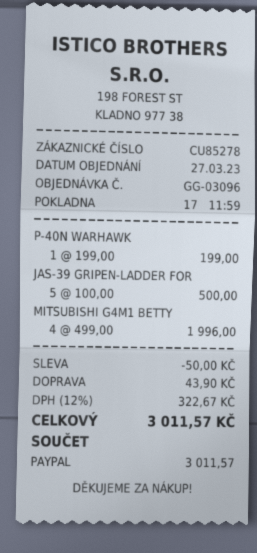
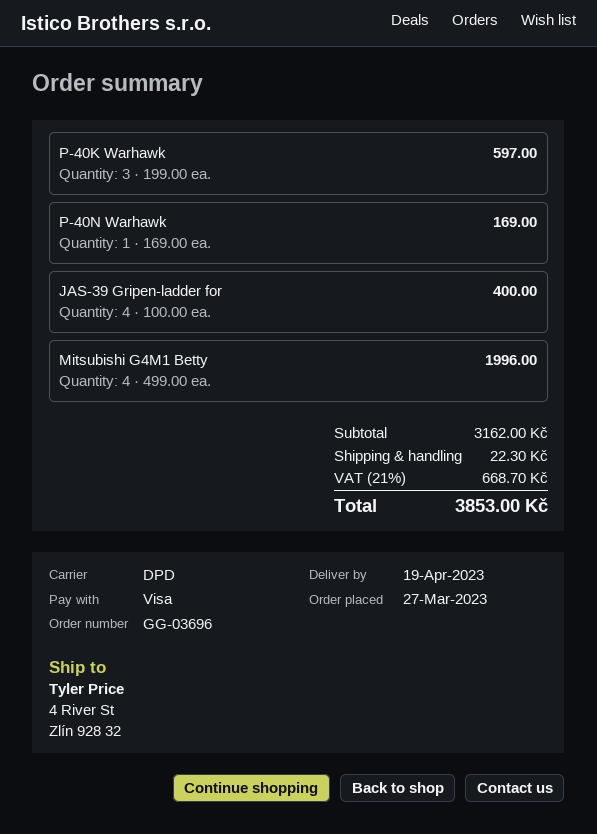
order number: GG-03096 -> GG-03696
payment method: PayPal -> Visa
P-40N WARHAWK: 1 x 199.00 = 199.00 -> 1 x 169.00 = 169.00
JAS-39 GRIPEN-LADDER FOR: 5 x 100.00 = 500.00 -> 4 x 100.00 = 400.00
P-40K Warhawk: none -> 3 x 199.00 = 597.00
discount: 50.00 -> none
shipping: 43.90 -> 22.30
tax: 12% = 322.67 -> 21% = 668.70
total: 3011.57 -> 3853.00

